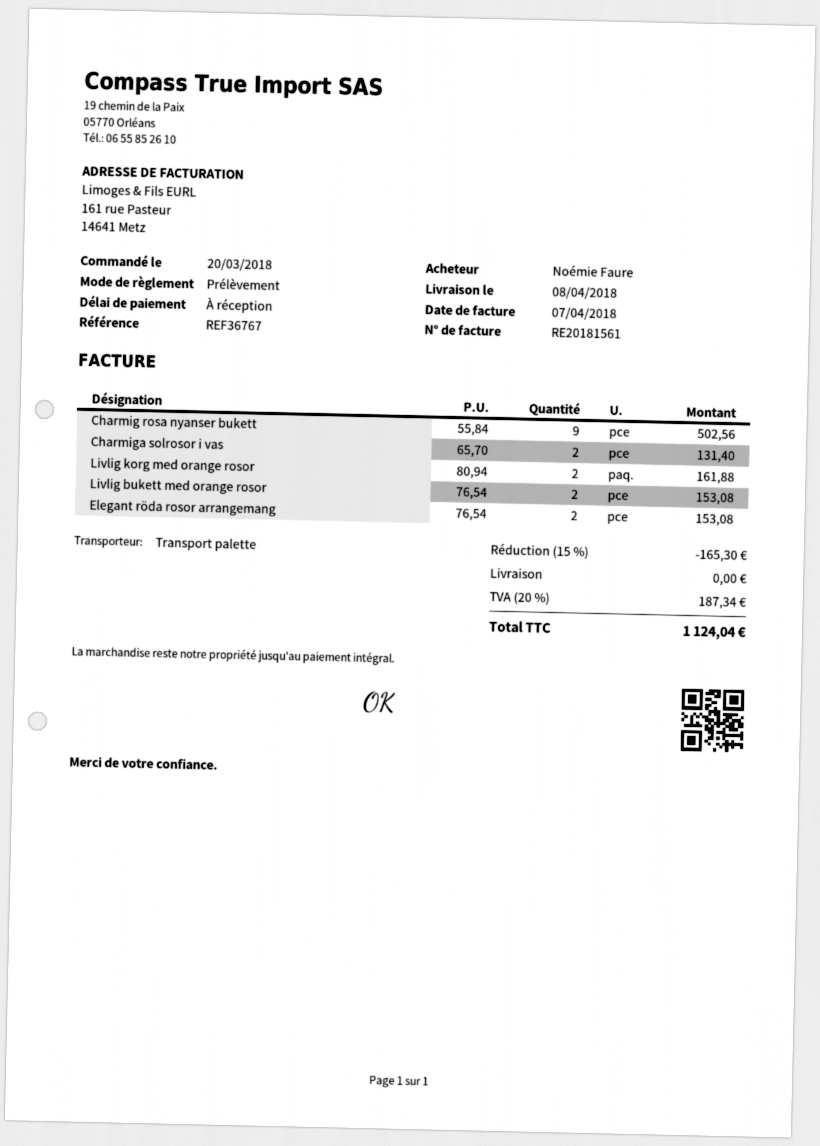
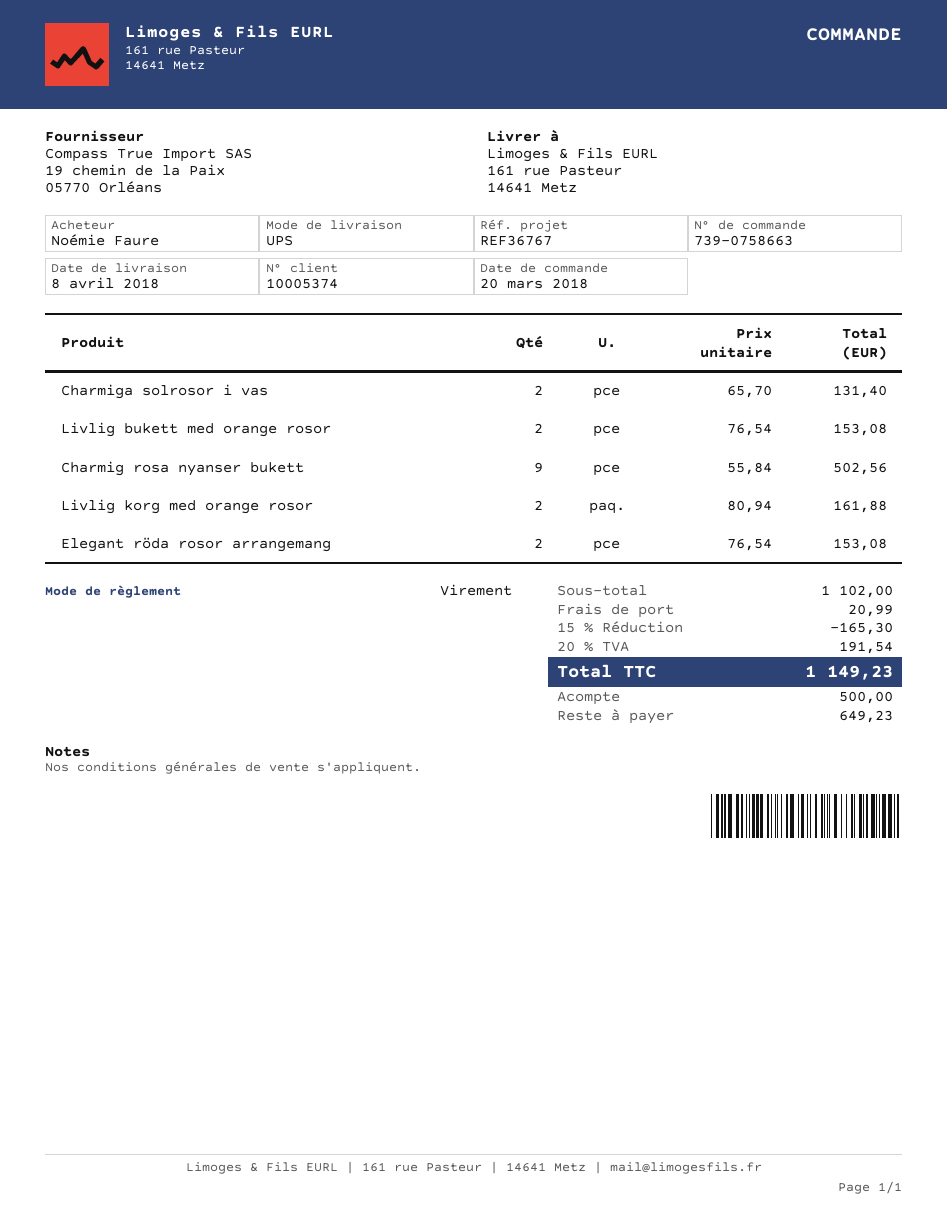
payment method: direct debit -> bank transfer
shipping method: pallet freight -> UPS
shipping: 0.00 -> 20.99
tax: 20% = 187.34 -> 20% = 191.54
total: 1124.04 -> 1149.23

